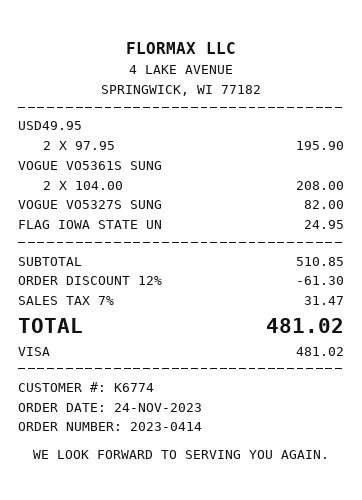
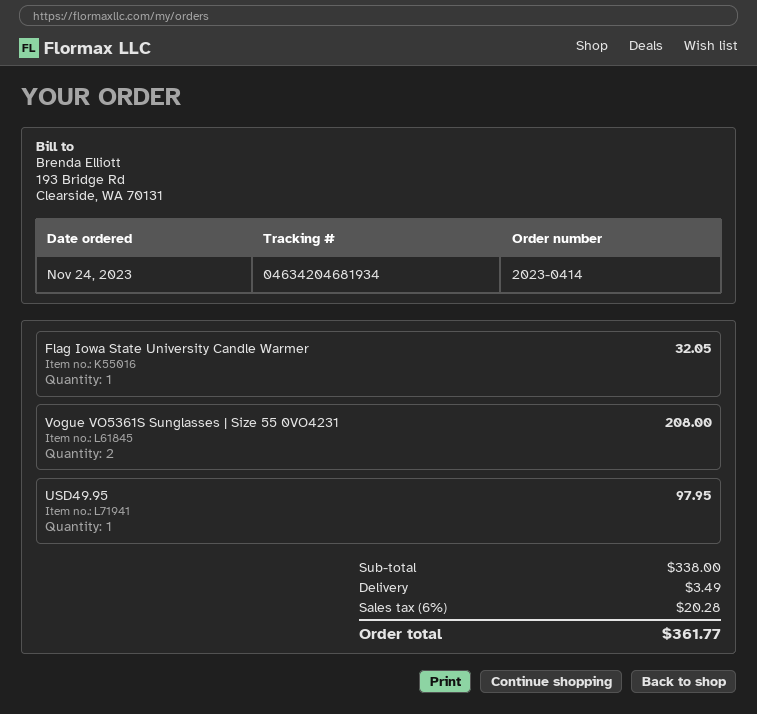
USD49.95: 2 for 195.90 -> 1 for 97.95
VOGUE VO5327S SUNG: 1 for 82.00 -> none
FLAG IOWA STATE UN: 1 for 24.95 -> 1 for 32.05
subtotal: 510.85 -> 338.00
discount: 12% = 61.30 -> none
shipping: none -> 3.49
tax: 7% = 31.47 -> 6% = 20.28
total: 481.02 -> 361.77

